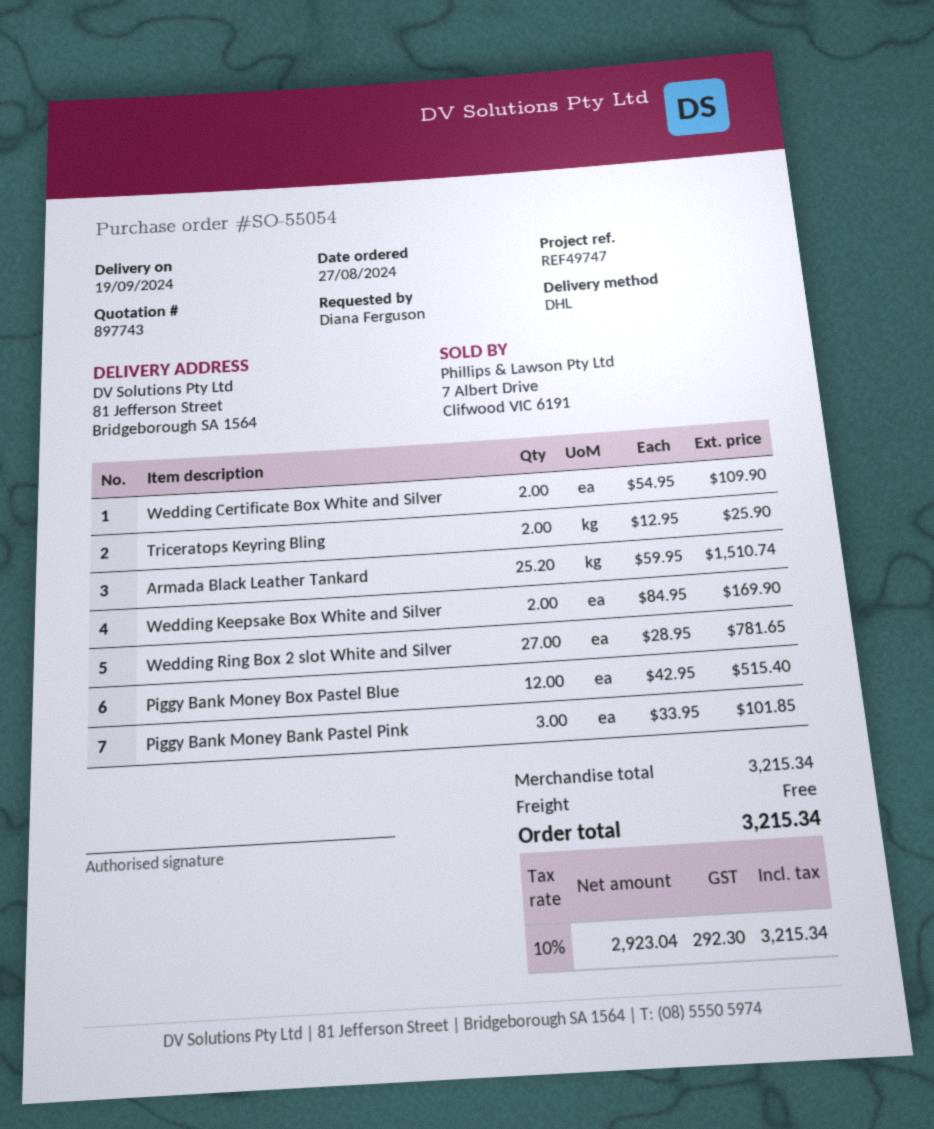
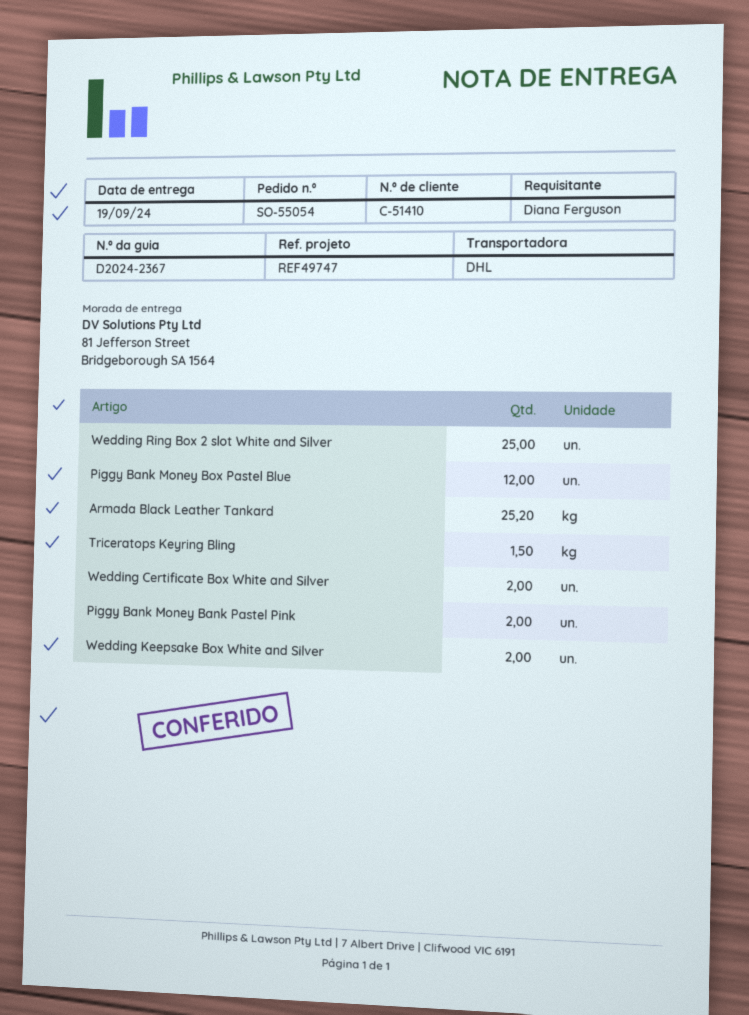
Triceratops Keyring Bling: 2 -> 1.5
Wedding Ring Box 2 slot White and Silver: 27 -> 25
Piggy Bank Money Bank Pastel Pink: 3 -> 2

